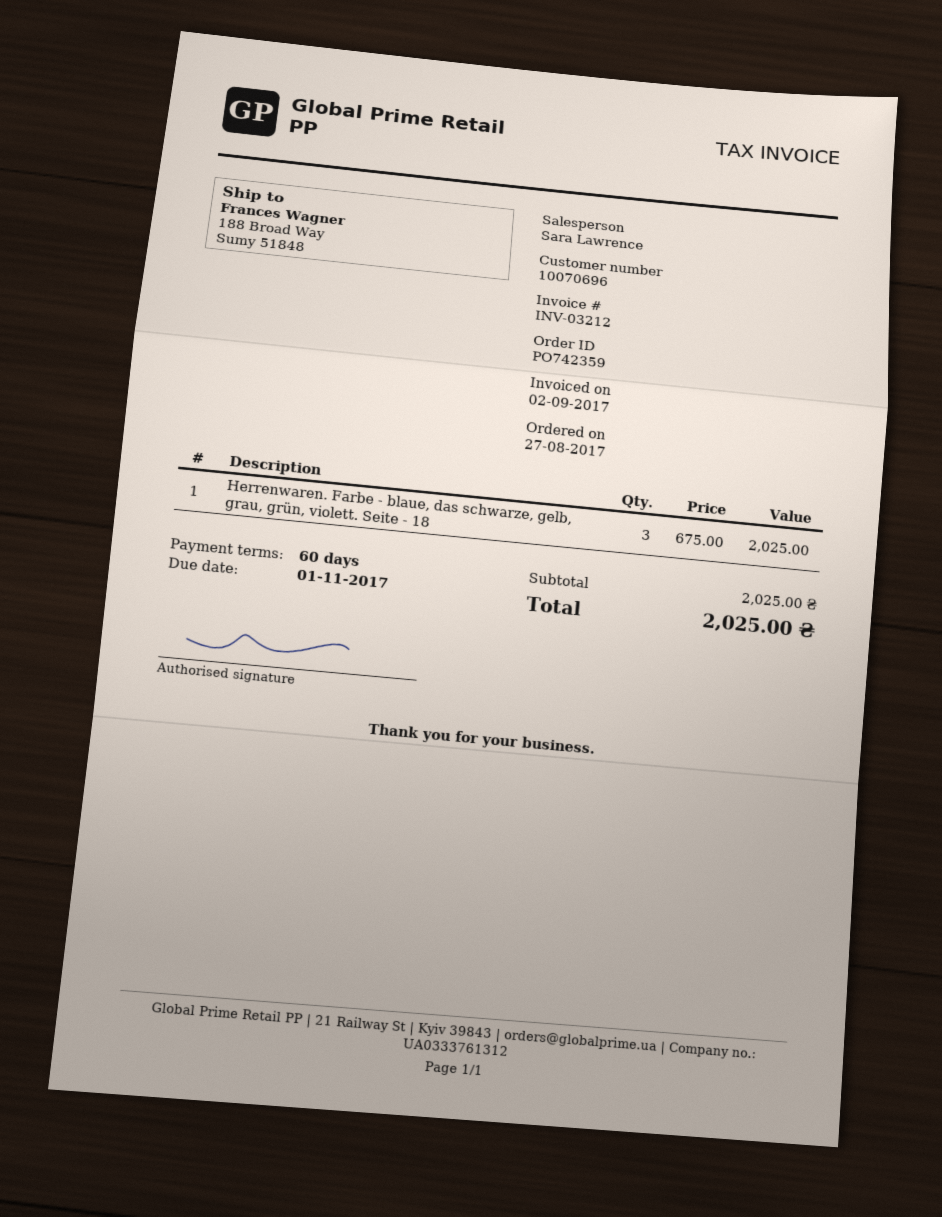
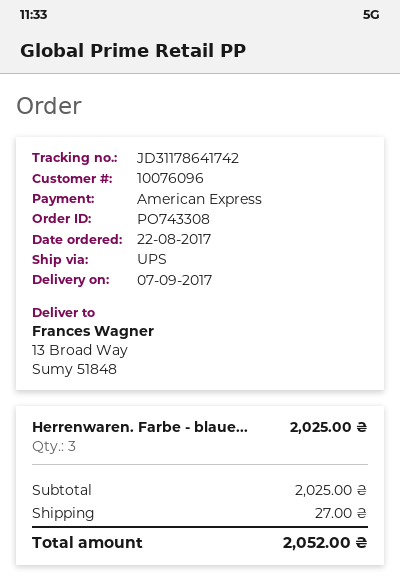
order number: PO742359 -> PO743308
order date: 2017-08-27 -> 2017-08-22
customer number: 10070696 -> 10076096
ship to: 188 Broad Way, Sumy 51848 -> 13 Broad Way, Sumy 51848
shipping: none -> 27.00
total: 2025.00 -> 2052.00

